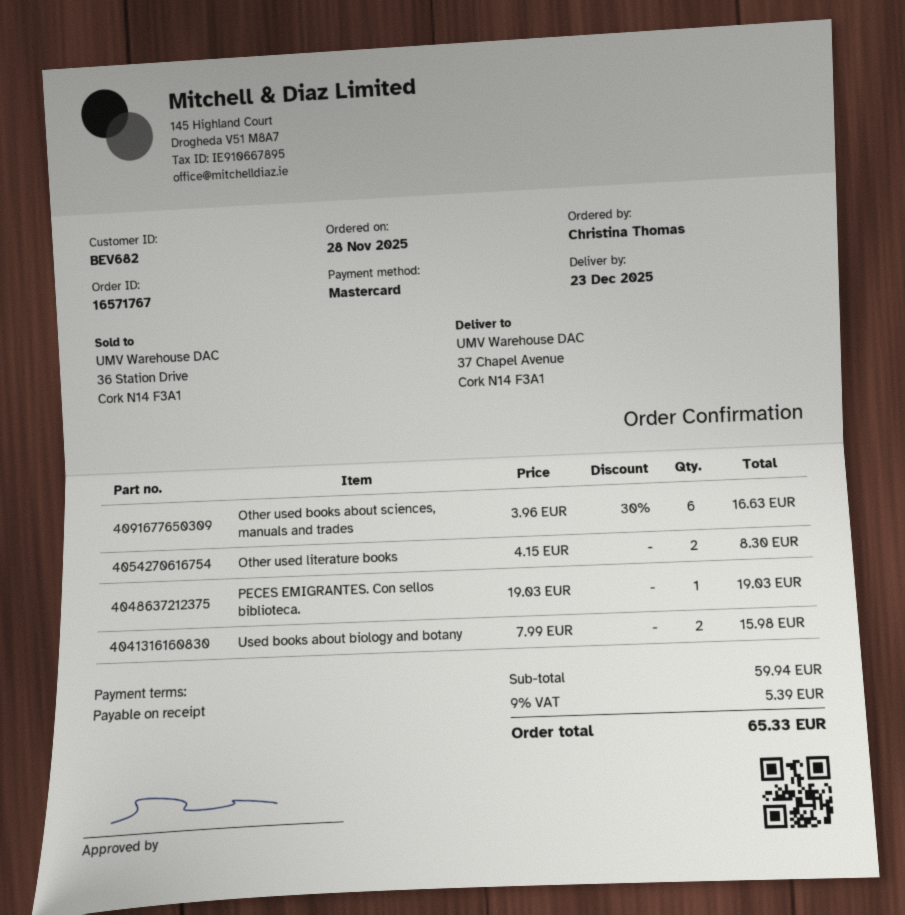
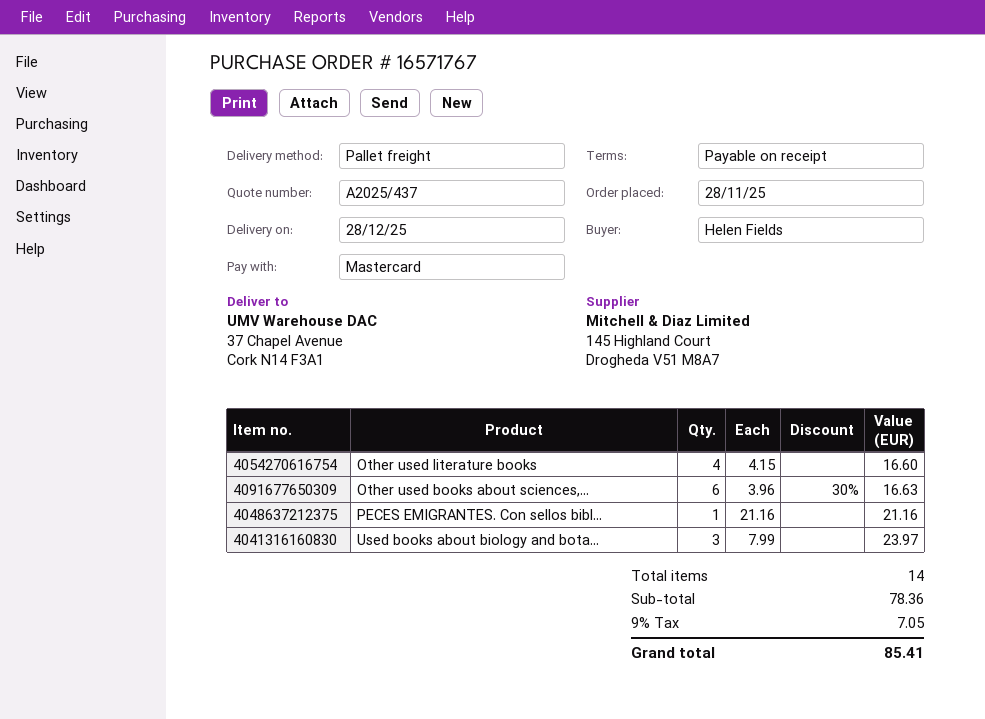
delivery date: 2025-12-23 -> 2025-12-28
ordered by: Christina Thomas -> Helen Fields
Other used literature books: 2 x 4.15 = 8.30 -> 4 x 4.15 = 16.60
PECES EMIGRANTES. Con sellos biblioteca.: 1 x 19.03 = 19.03 -> 1 x 21.16 = 21.16
Used books about biology and botany: 2 x 7.99 = 15.98 -> 3 x 7.99 = 23.97
subtotal: 59.94 -> 78.36
tax: 9% = 5.39 -> 9% = 7.05
total: 65.33 -> 85.41

